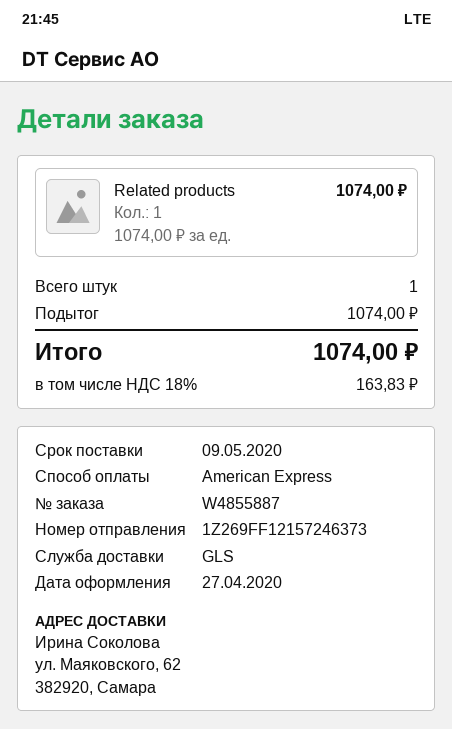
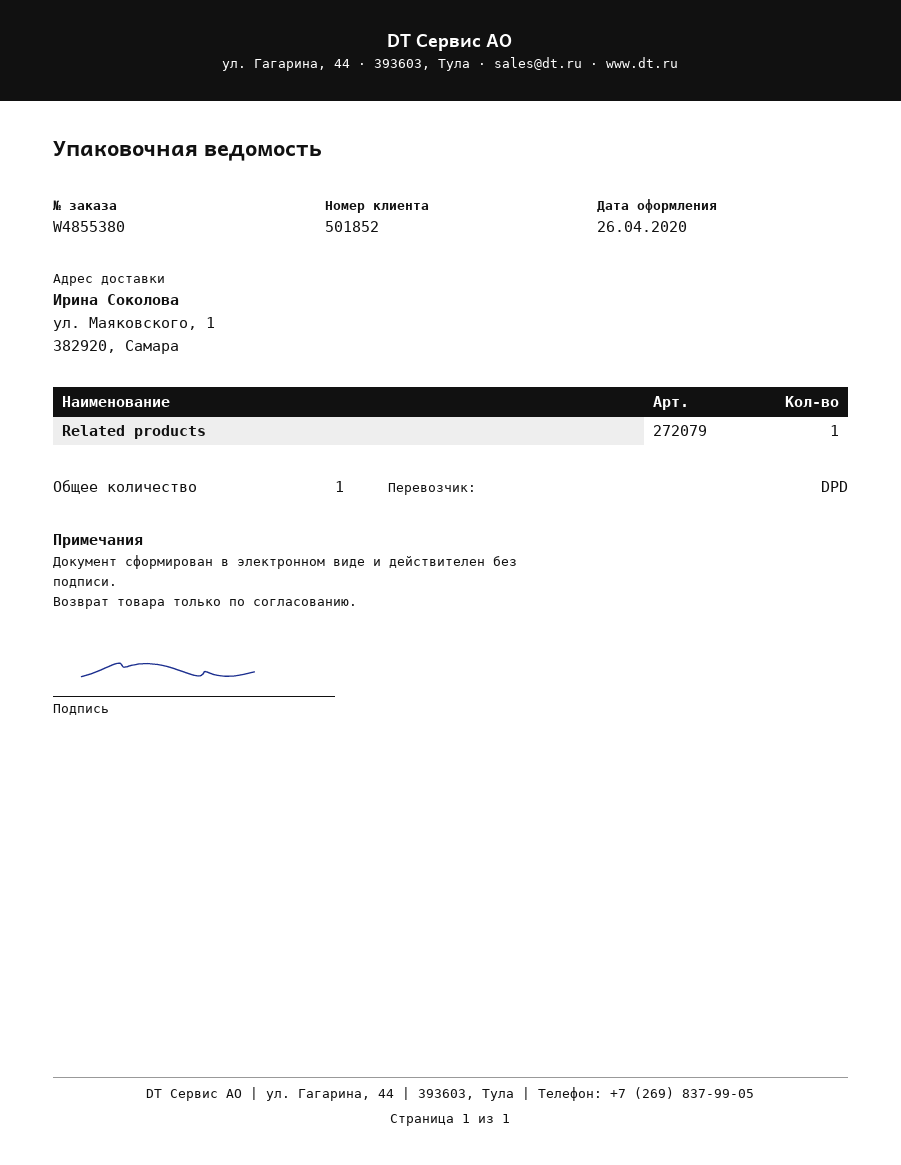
order number: W4855887 -> W4855380
order date: 2020-04-27 -> 2020-04-26
shipping method: GLS -> DPD
ship to: ул. Маяковского, 62, 382920, Самара -> ул. Маяковского, 1, 382920, Самара

